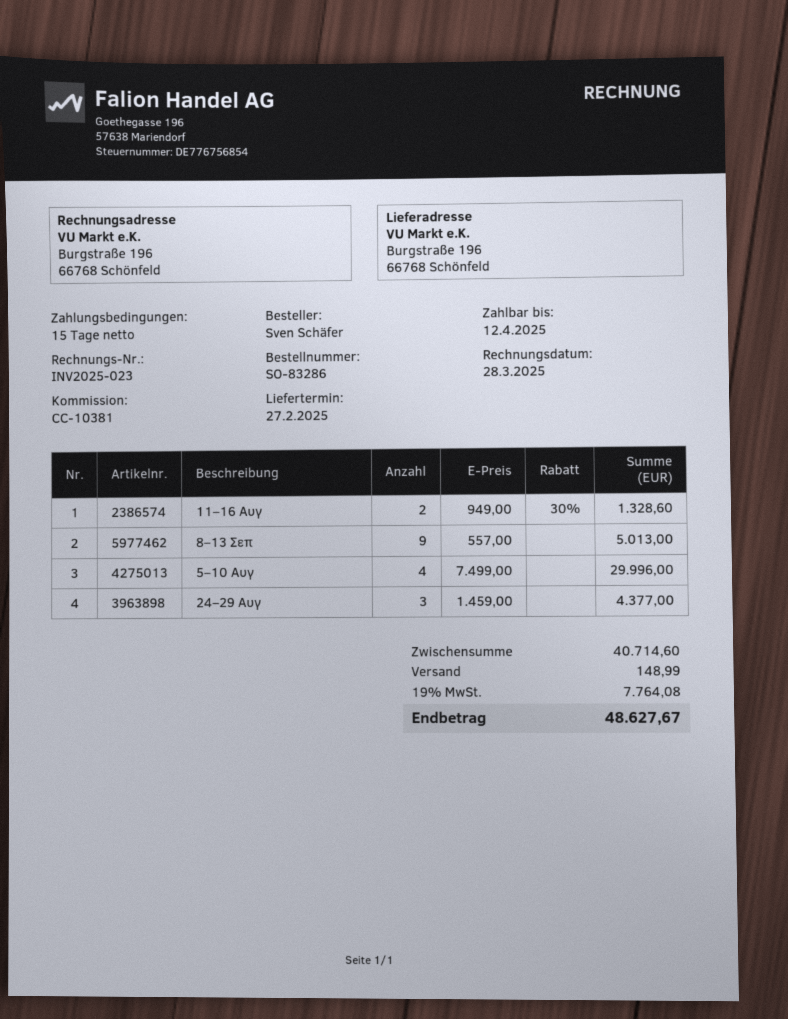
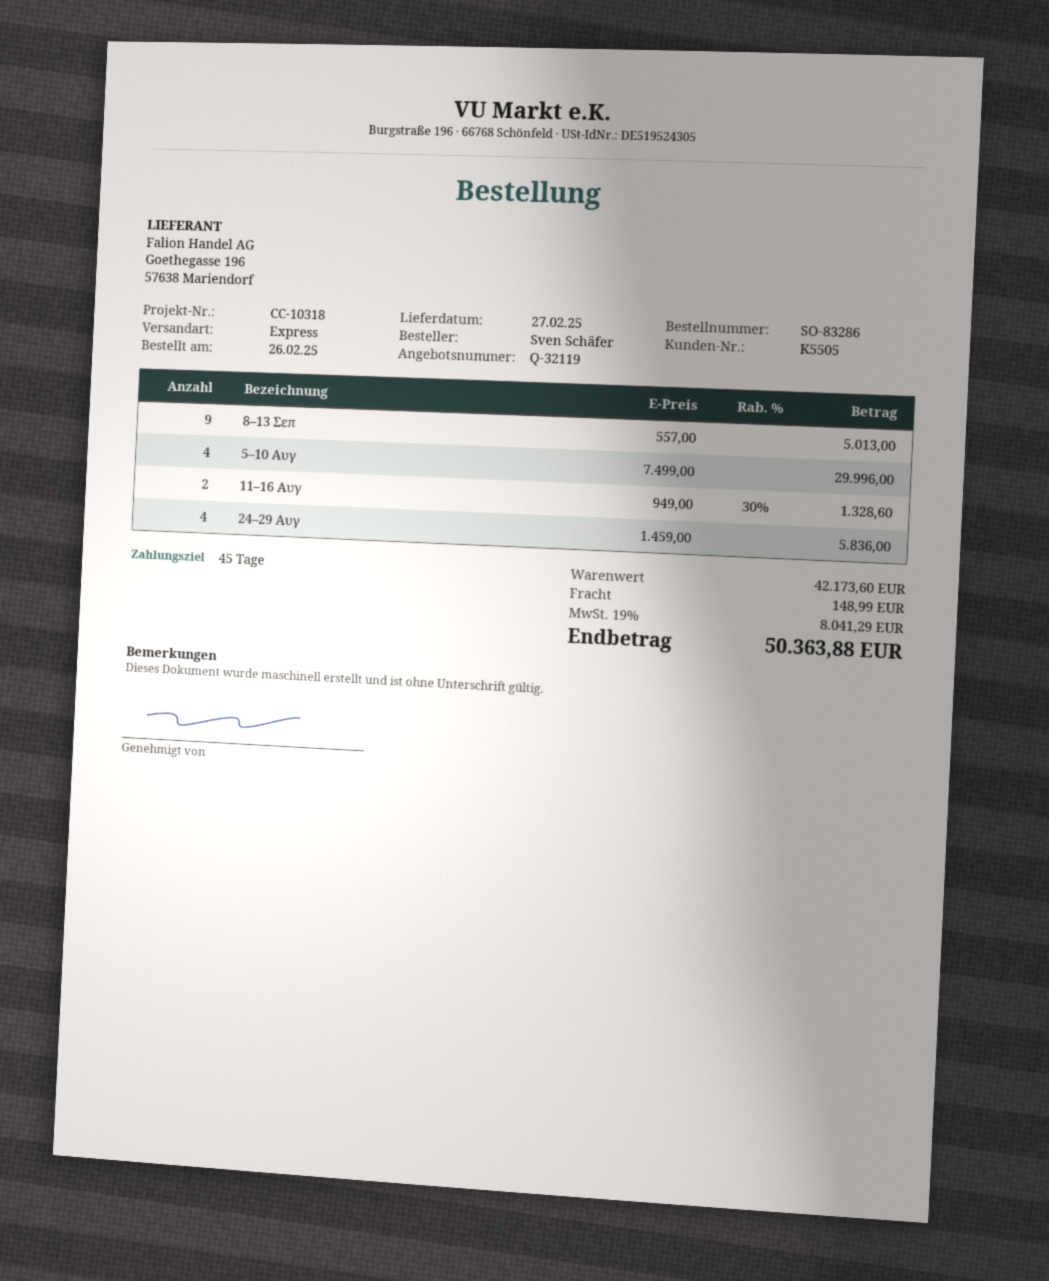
payment terms: 15 days -> 45 days
reference: CC-10381 -> CC-10318
24–29 Αυγ: 3 x 1459.00 = 4377.00 -> 4 x 1459.00 = 5836.00
subtotal: 40714.60 -> 42173.60
tax: 19% = 7764.08 -> 19% = 8041.29
total: 48627.67 -> 50363.88

